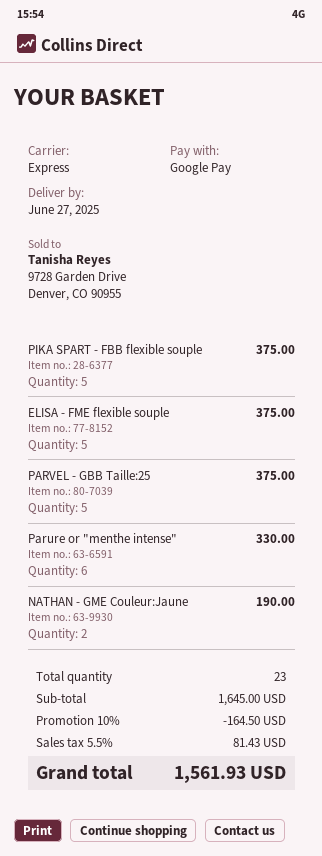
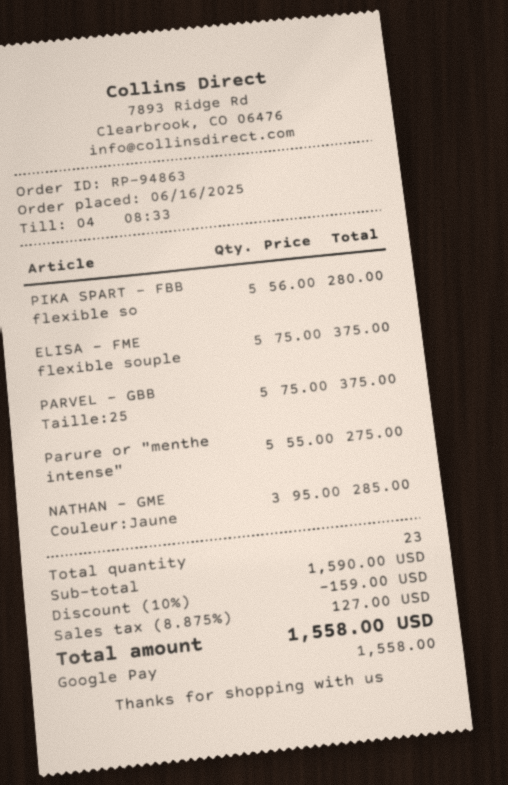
PIKA SPART - FBB flexible souple: 5 for 375.00 -> 5 for 280.00
Parure or "menthe intense": 6 for 330.00 -> 5 for 275.00
NATHAN - GME Couleur:Jaune: 2 for 190.00 -> 3 for 285.00
subtotal: 1645.00 -> 1590.00
discount: 10% = 164.50 -> 10% = 159.00
tax: 5.5% = 81.43 -> 8.875% = 127.00
total: 1561.93 -> 1558.00

